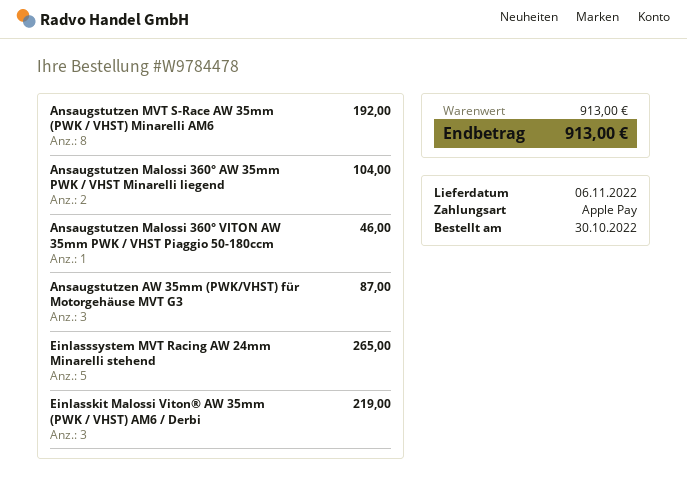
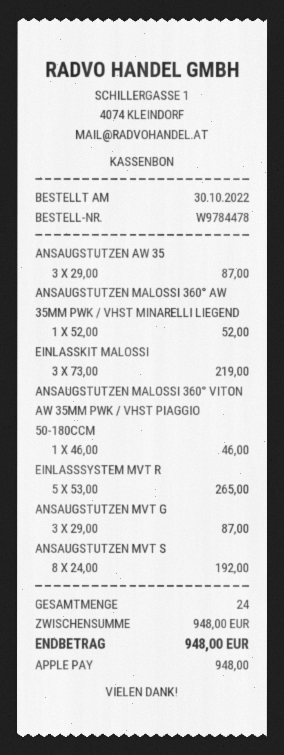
Ansaugstutzen Malossi 360° AW 35mm PWK / VHST Minarelli liegend: 2 for 104.00 -> 1 for 52.00
ANSAUGSTUTZEN MVT G: none -> 3 for 87.00
subtotal: 913.00 -> 948.00
total: 913.00 -> 948.00

